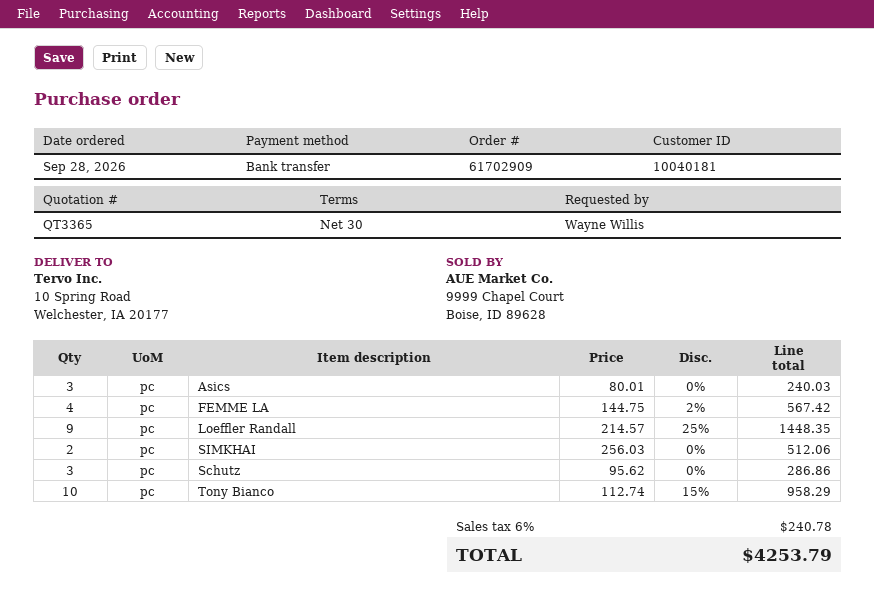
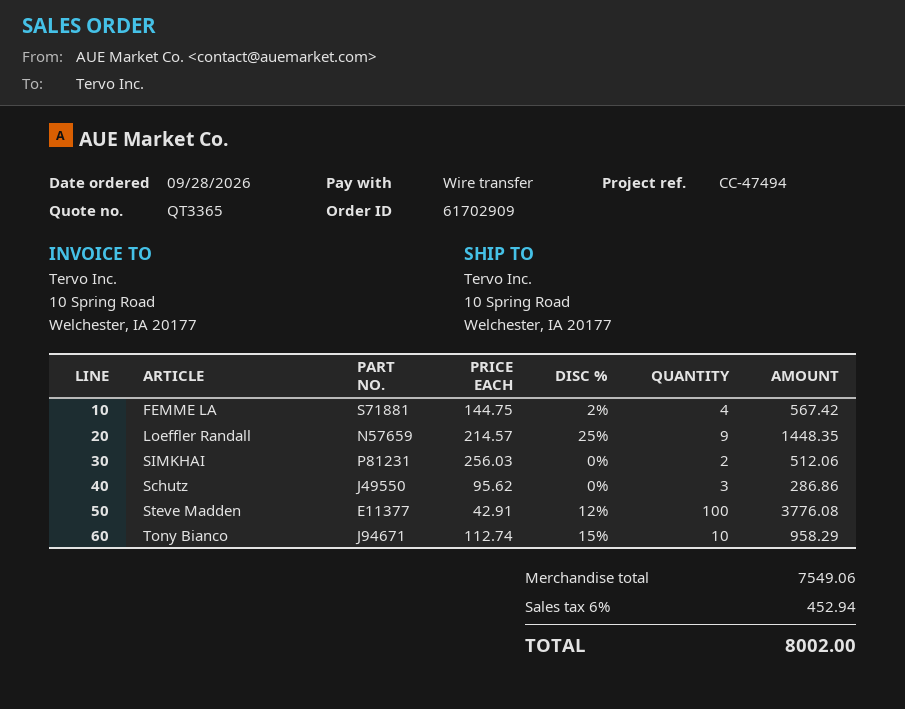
Asics: 3 x 80.01 = 240.03 -> none
Steve Madden: none -> 100 x 42.91 - 12% = 3776.08
tax: 6% = 240.78 -> 6% = 452.94
total: 4253.79 -> 8002.00

